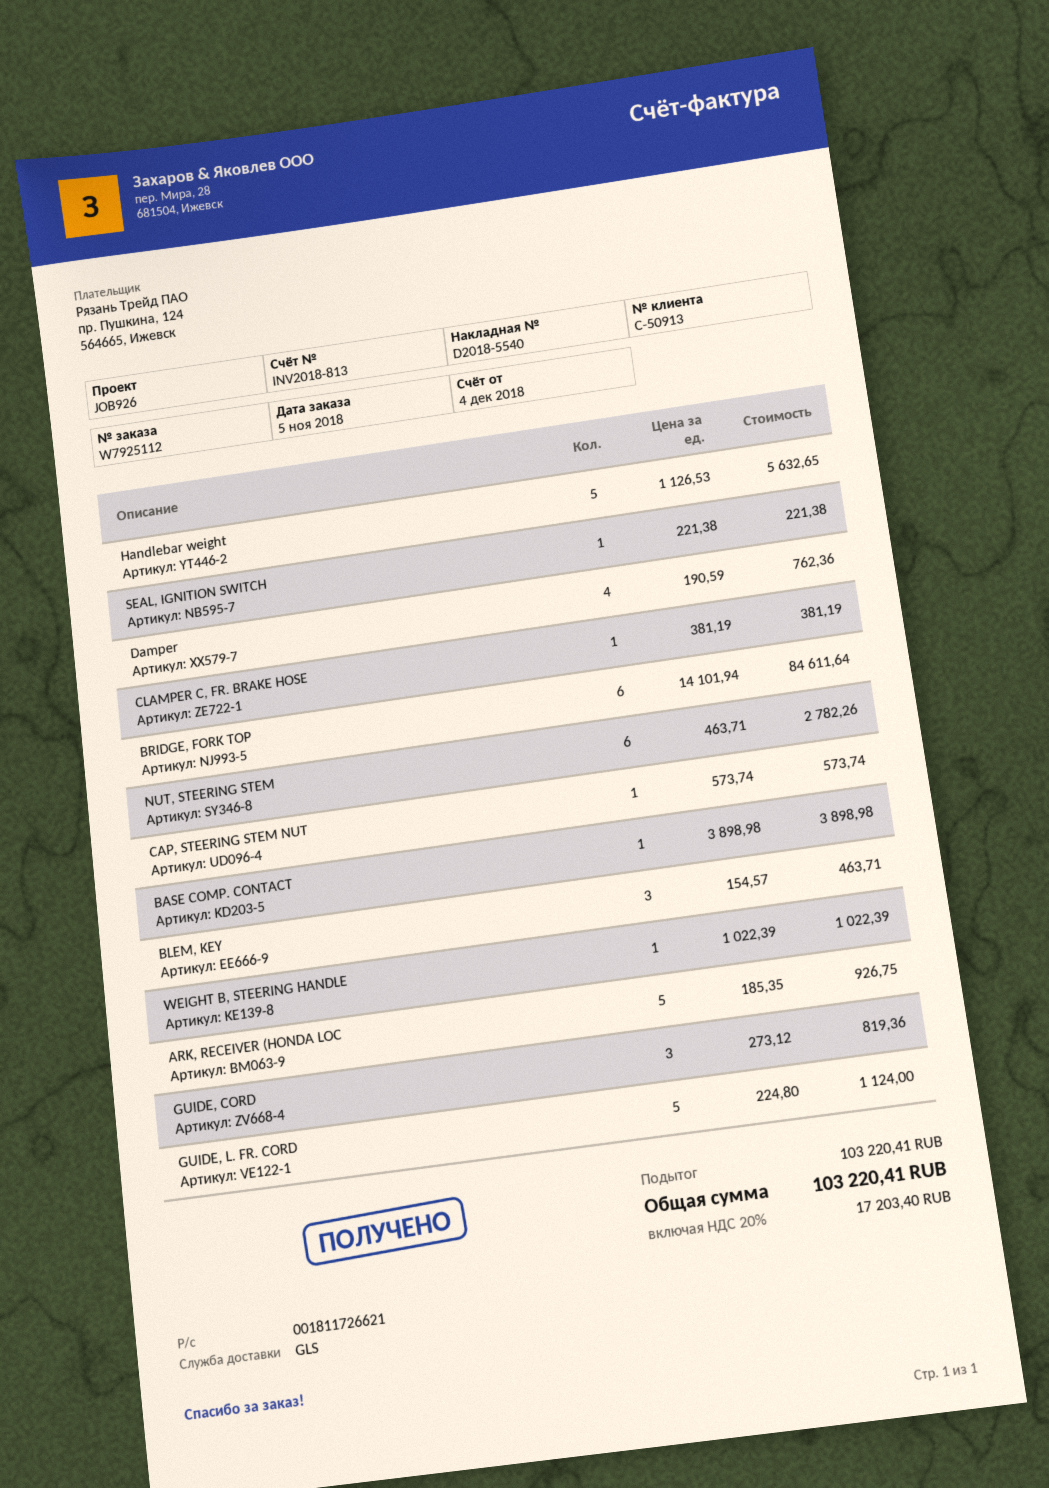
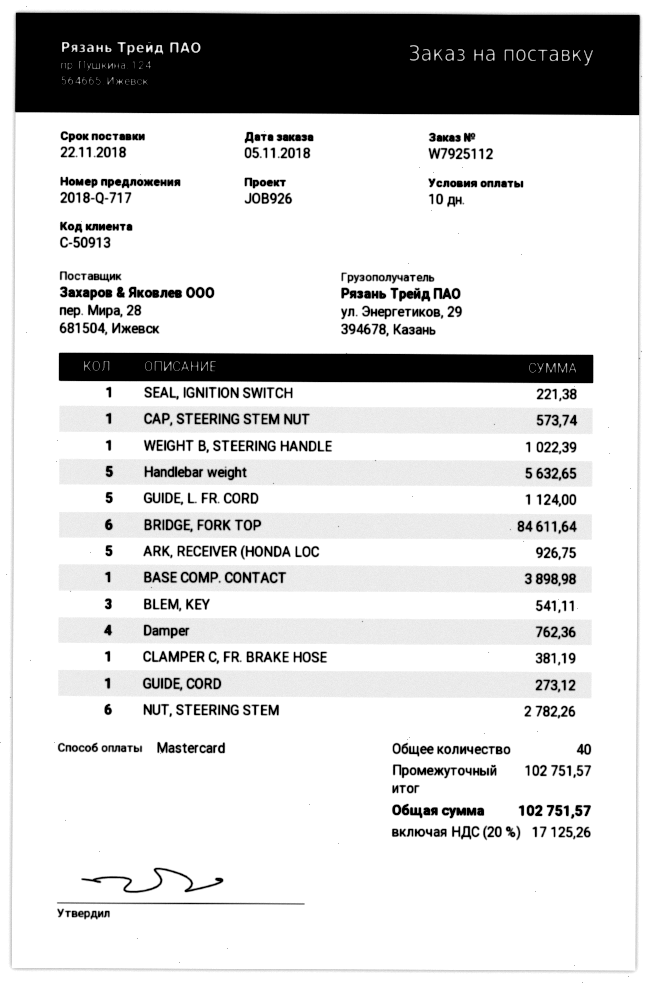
BLEM, KEY: 3 for 463.71 -> 3 for 541.11
GUIDE, CORD: 3 for 819.36 -> 1 for 273.12
subtotal: 103220.41 -> 102751.57
tax: 20% = 17203.40 -> 20% = 17125.26
total: 103220.41 -> 102751.57

